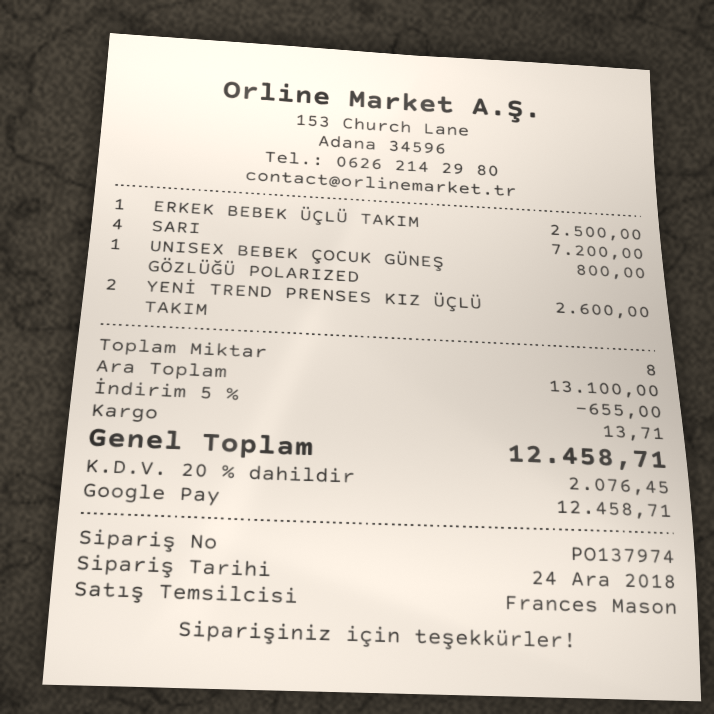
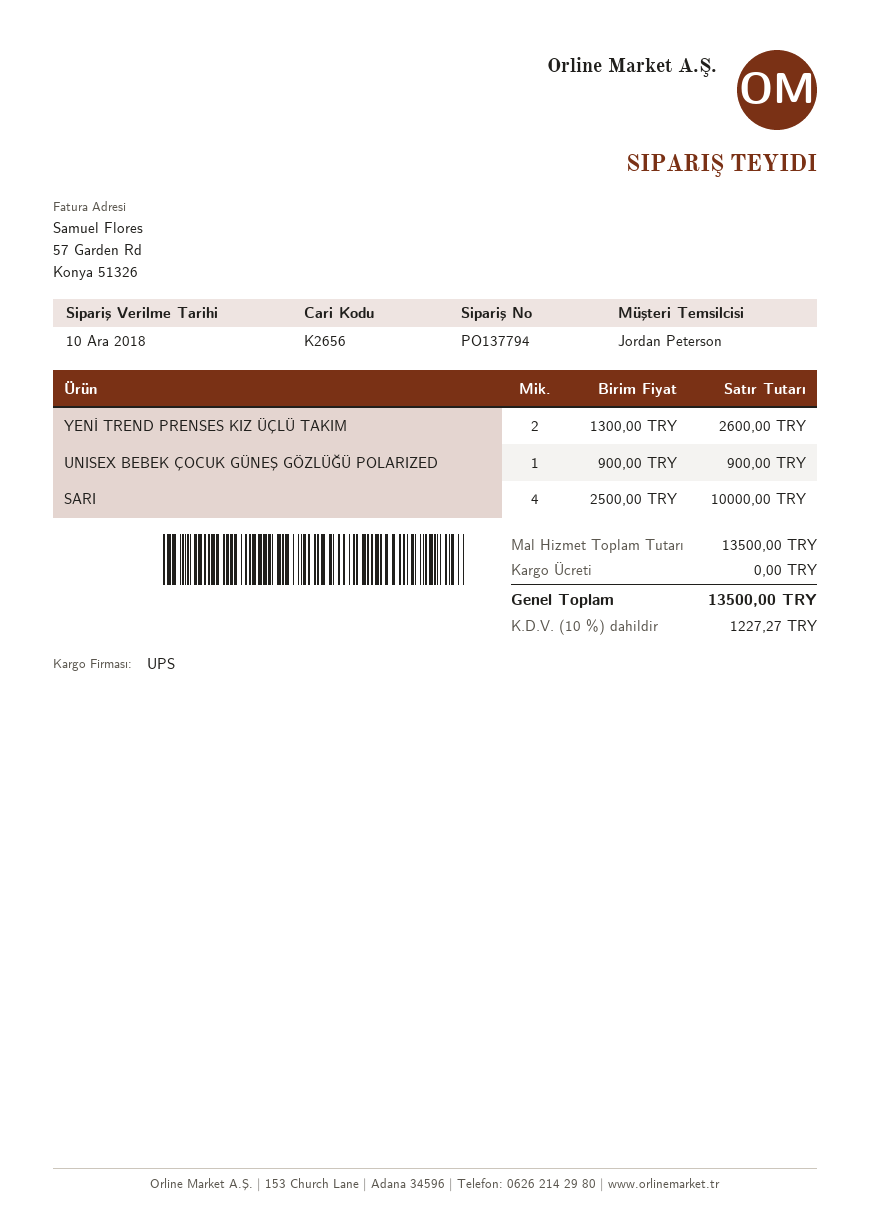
order number: PO137974 -> PO137794
order date: 2018-12-24 -> 2018-12-10
sales rep: Frances Mason -> Jordan Peterson
ERKEK BEBEK ÜÇLÜ TAKIM: 1 for 2500.00 -> none
SARI: 4 for 7200.00 -> 4 for 10000.00
UNISEX BEBEK ÇOCUK GÜNEŞ GÖZLÜĞÜ POLARIZED: 1 for 800.00 -> 1 for 900.00
subtotal: 13100.00 -> 13500.00
discount: 5% = 655.00 -> none
shipping: 13.71 -> 0.00
tax: 20% = 2076.45 -> 10% = 1227.27
total: 12458.71 -> 13500.00

